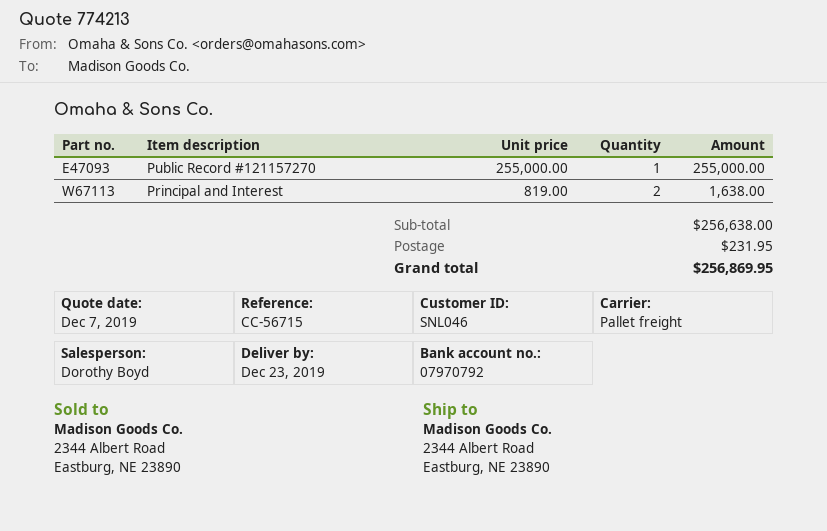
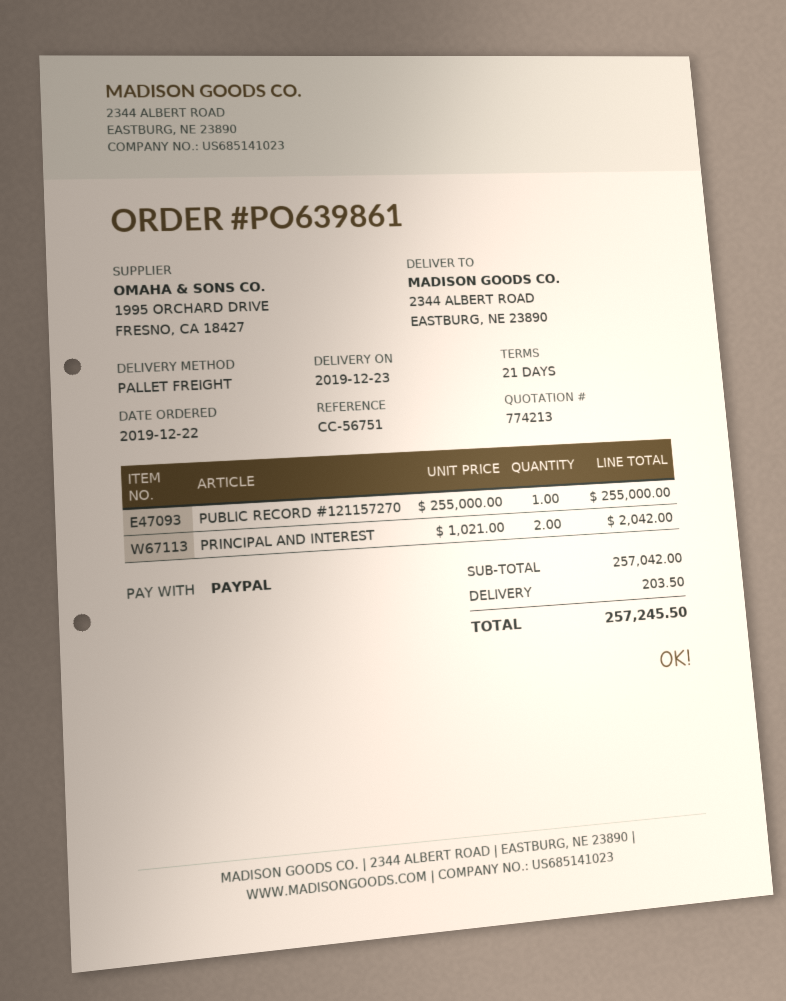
reference: CC-56715 -> CC-56751
Principal and Interest: 2 x 819.00 = 1638.00 -> 2 x 1021.00 = 2042.00
subtotal: 256638.00 -> 257042.00
shipping: 231.95 -> 203.50
total: 256869.95 -> 257245.50

